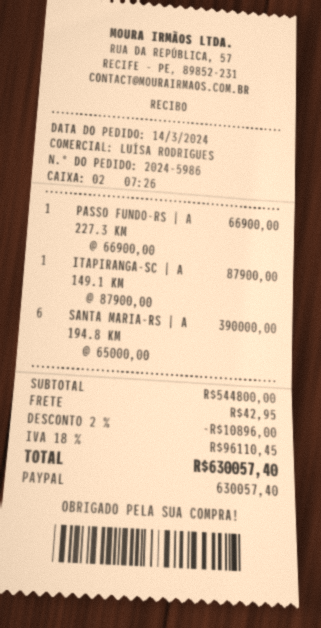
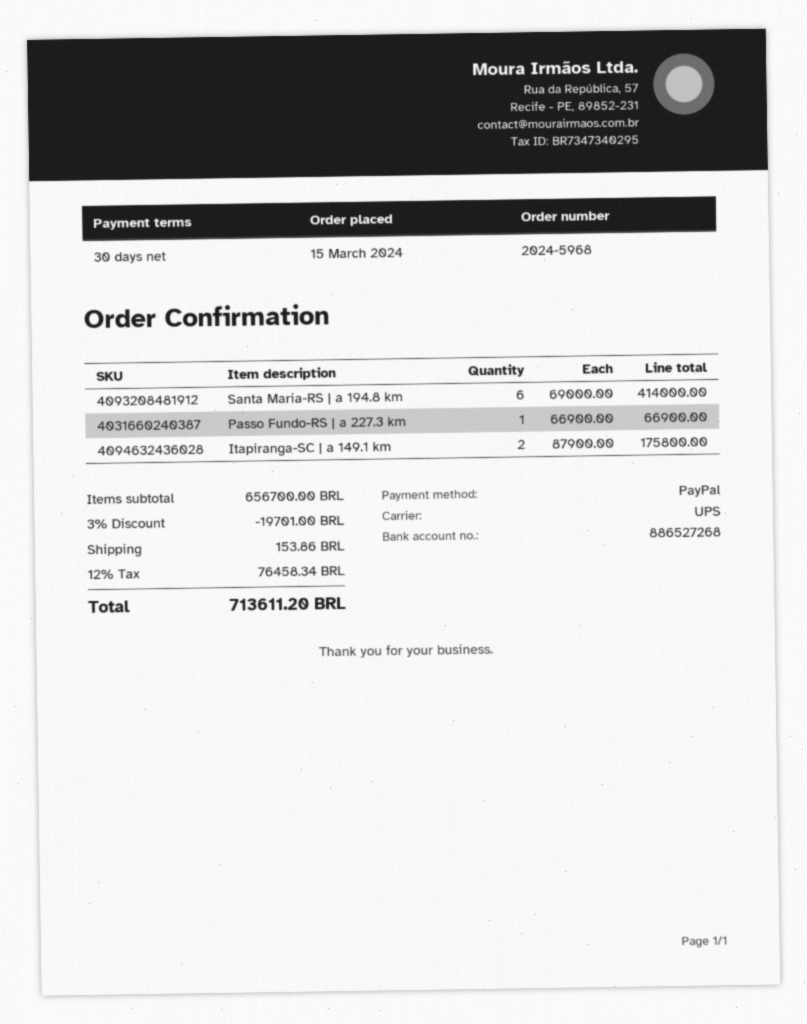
order number: 2024-5986 -> 2024-5968
order date: 2024-03-14 -> 2024-03-15
ITAPIRANGA-SC | A 149.1 KM: 1 x 87900.00 = 87900.00 -> 2 x 87900.00 = 175800.00
SANTA MARIA-RS | A 194.8 KM: 6 x 65000.00 = 390000.00 -> 6 x 69000.00 = 414000.00
subtotal: 544800.00 -> 656700.00
discount: 2% = 10896.00 -> 3% = 19701.00
shipping: 42.95 -> 153.86
tax: 18% = 96110.45 -> 12% = 76458.34
total: 630057.40 -> 713611.20

